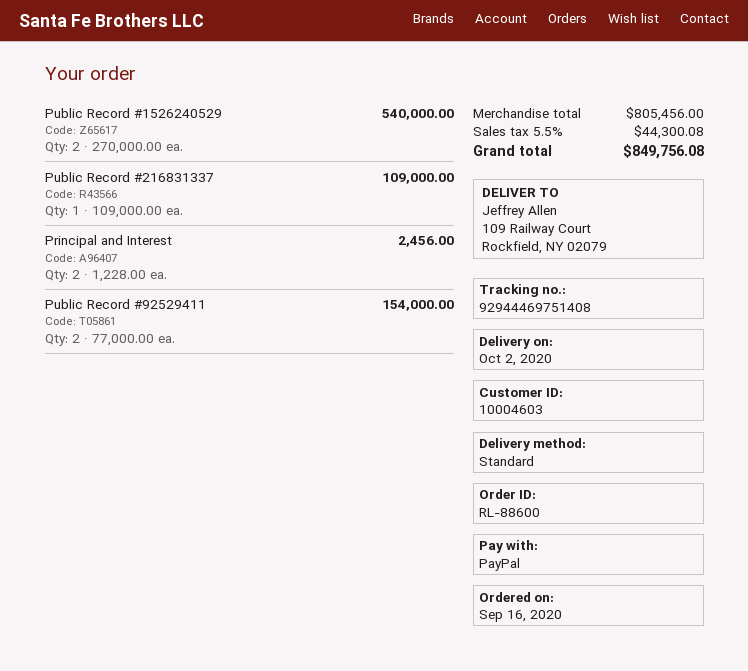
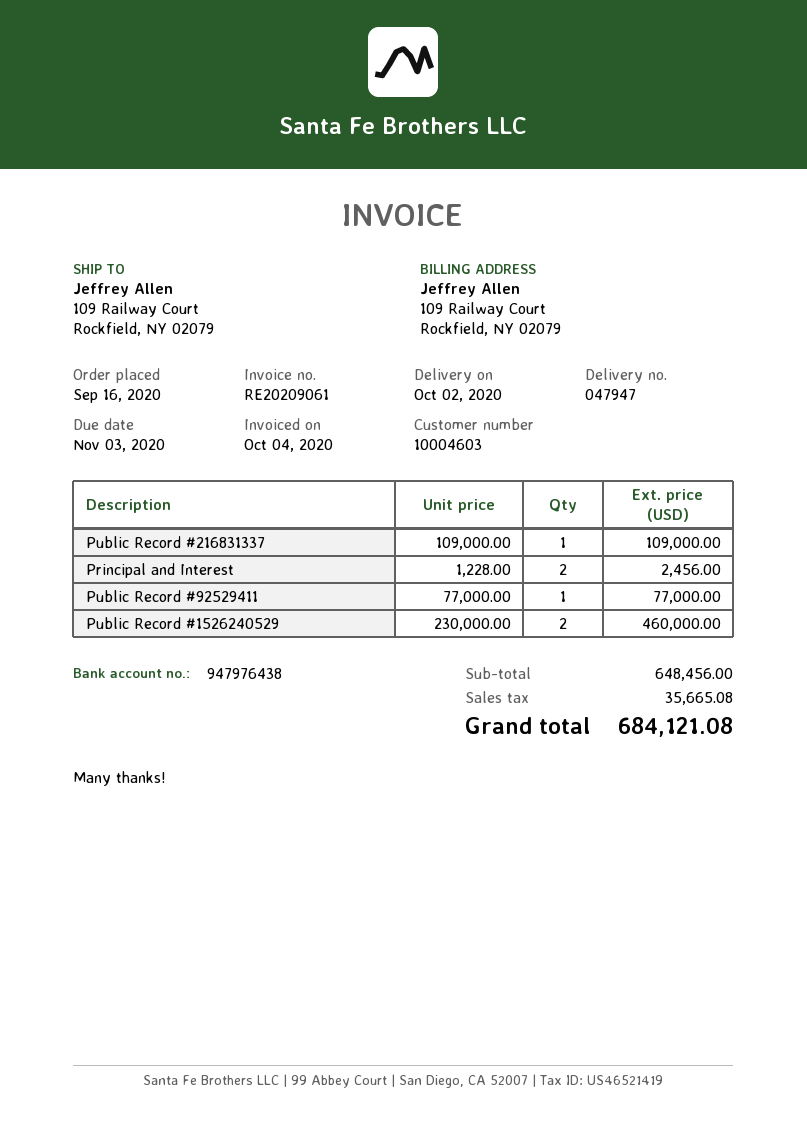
Public Record #1526240529: 2 x 270000.00 = 540000.00 -> 2 x 230000.00 = 460000.00
Public Record #92529411: 2 x 77000.00 = 154000.00 -> 1 x 77000.00 = 77000.00
subtotal: 805456.00 -> 648456.00
tax: 44300.08 -> 35665.08
total: 849756.08 -> 684121.08

